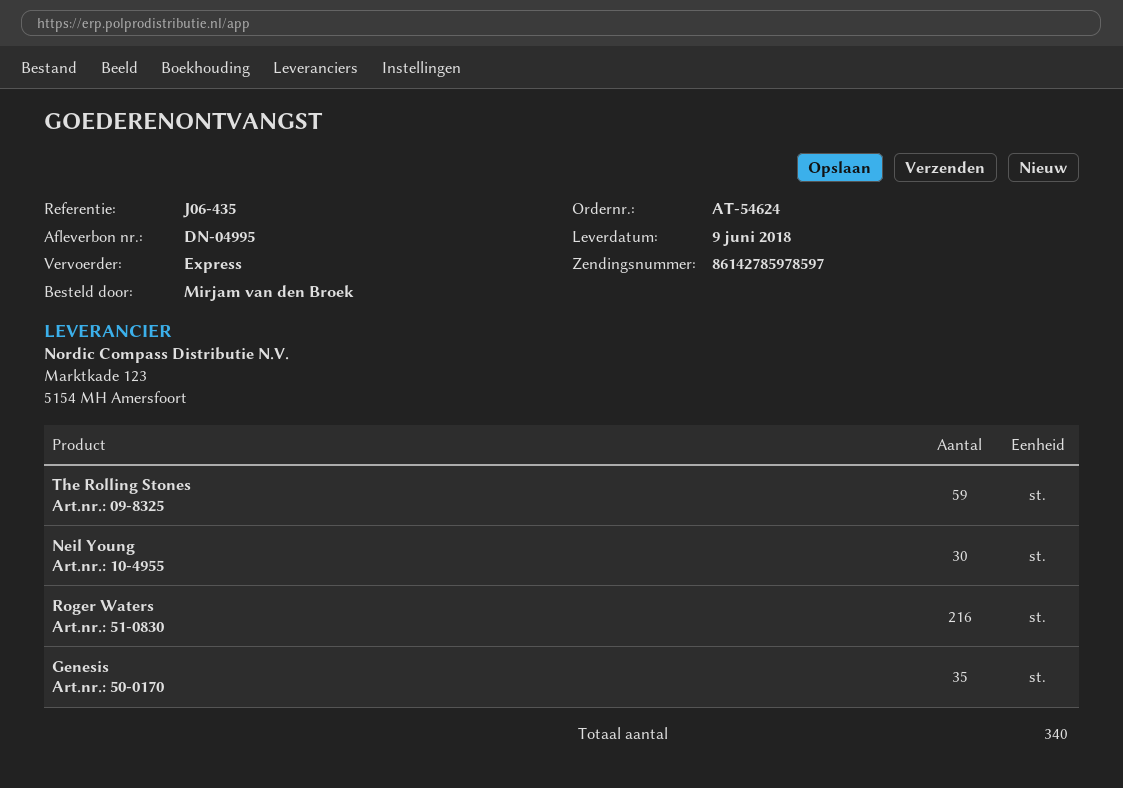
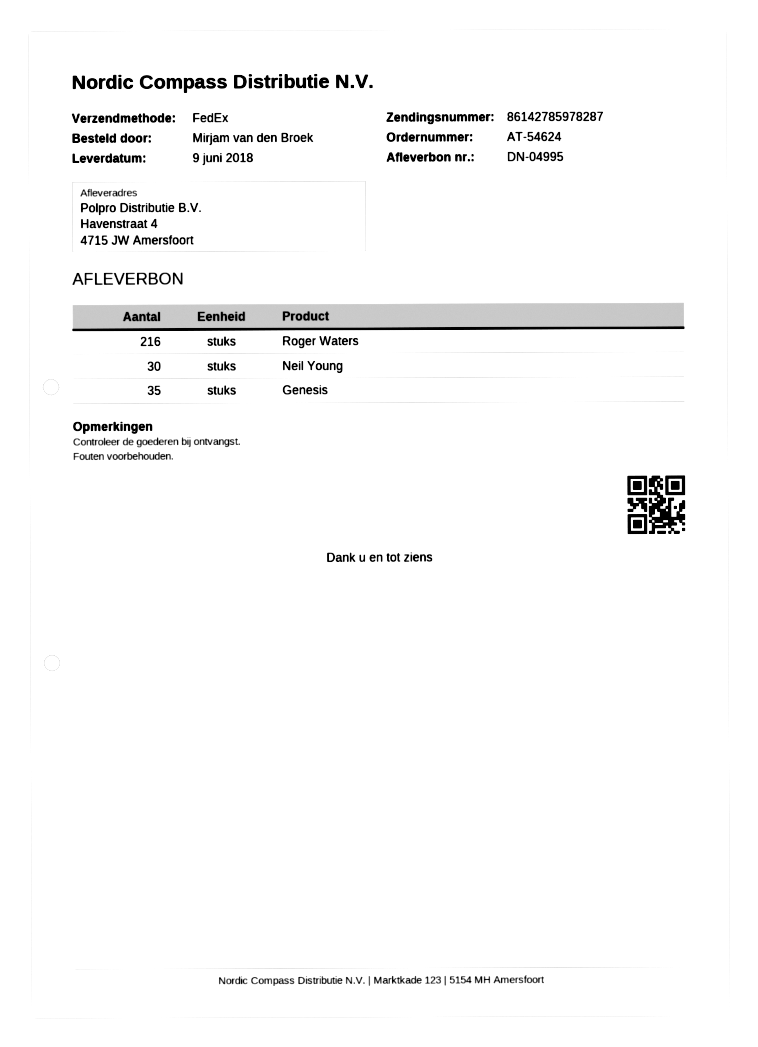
shipping method: express -> FedEx
tracking number: 86142785978597 -> 86142785978287
The Rolling Stones: 59 -> none

